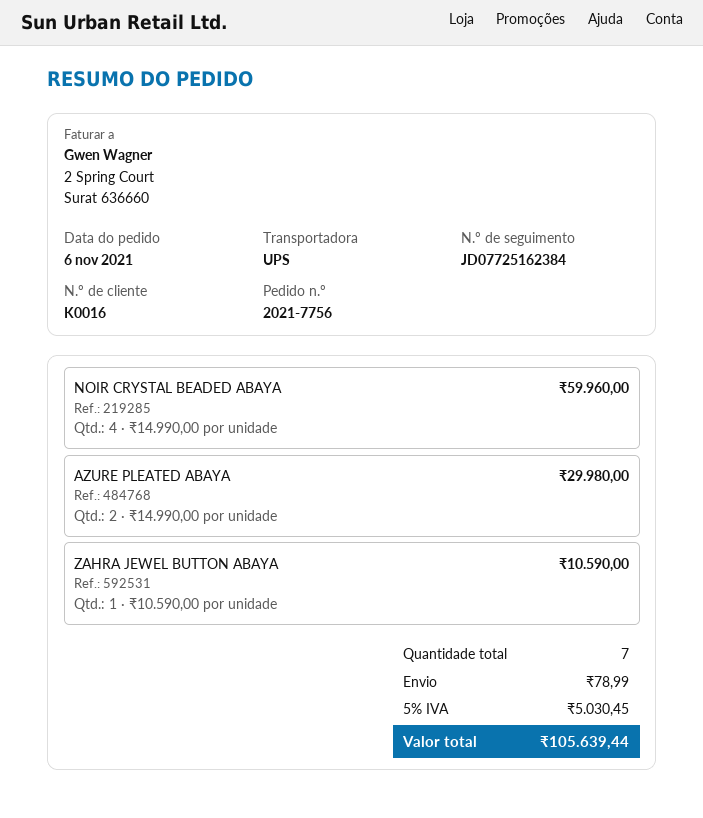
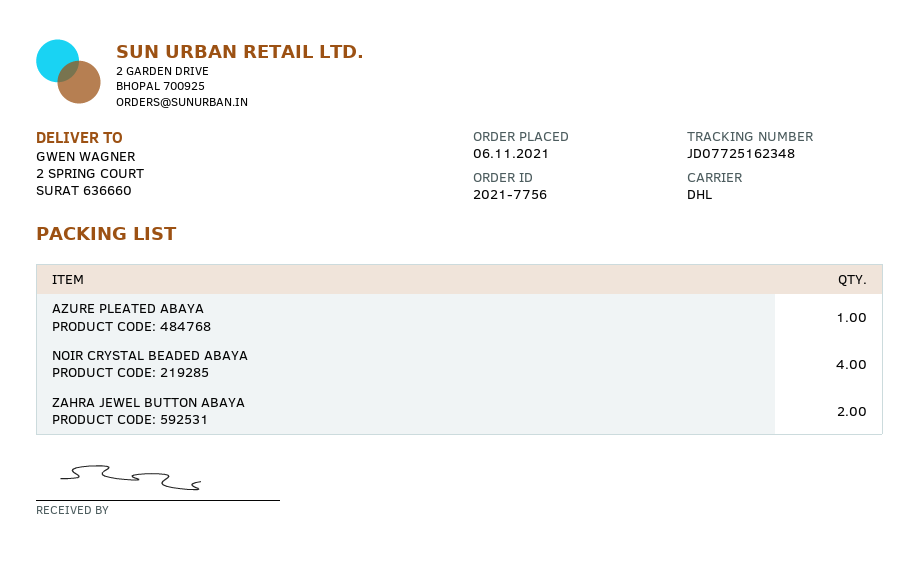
shipping method: UPS -> DHL
tracking number: JD07725162384 -> JD07725162348
AZURE PLEATED ABAYA: 2 -> 1
ZAHRA JEWEL BUTTON ABAYA: 1 -> 2

